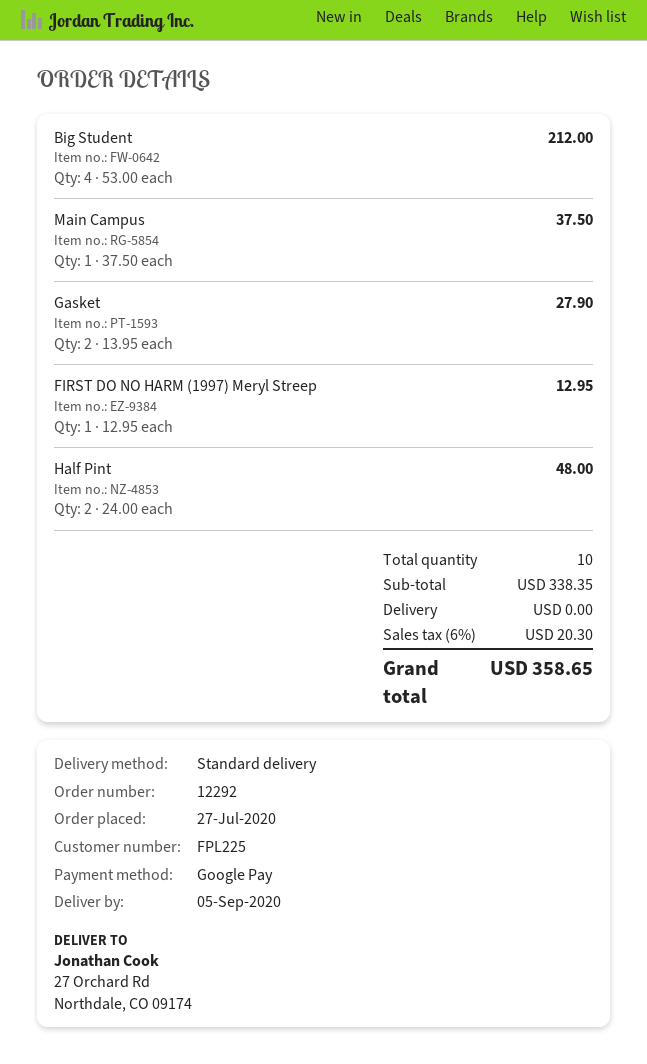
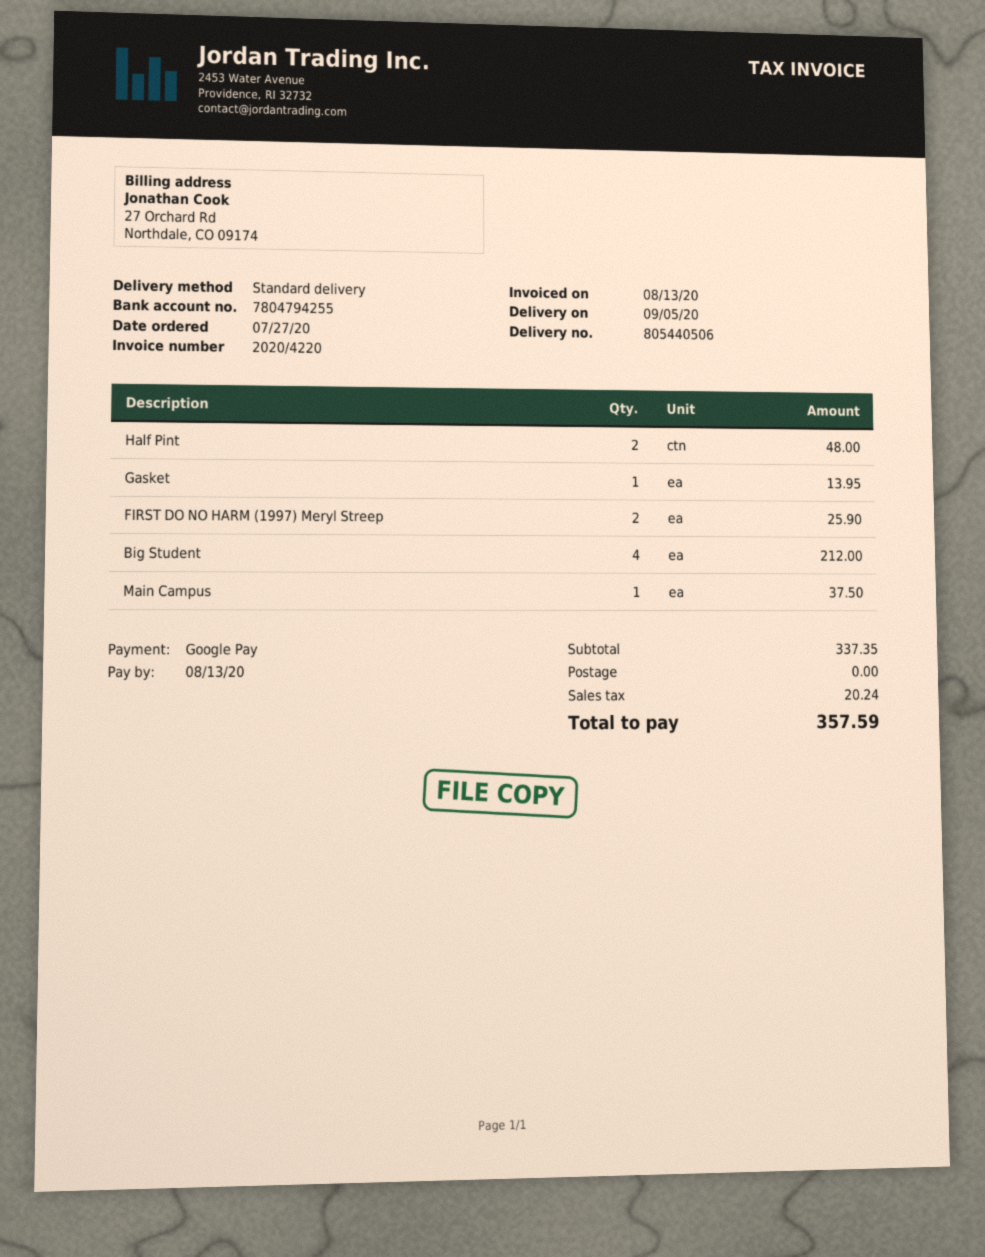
Gasket: 2 for 27.90 -> 1 for 13.95
FIRST DO NO HARM (1997) Meryl Streep: 1 for 12.95 -> 2 for 25.90
subtotal: 338.35 -> 337.35
tax: 20.30 -> 20.24
total: 358.65 -> 357.59

